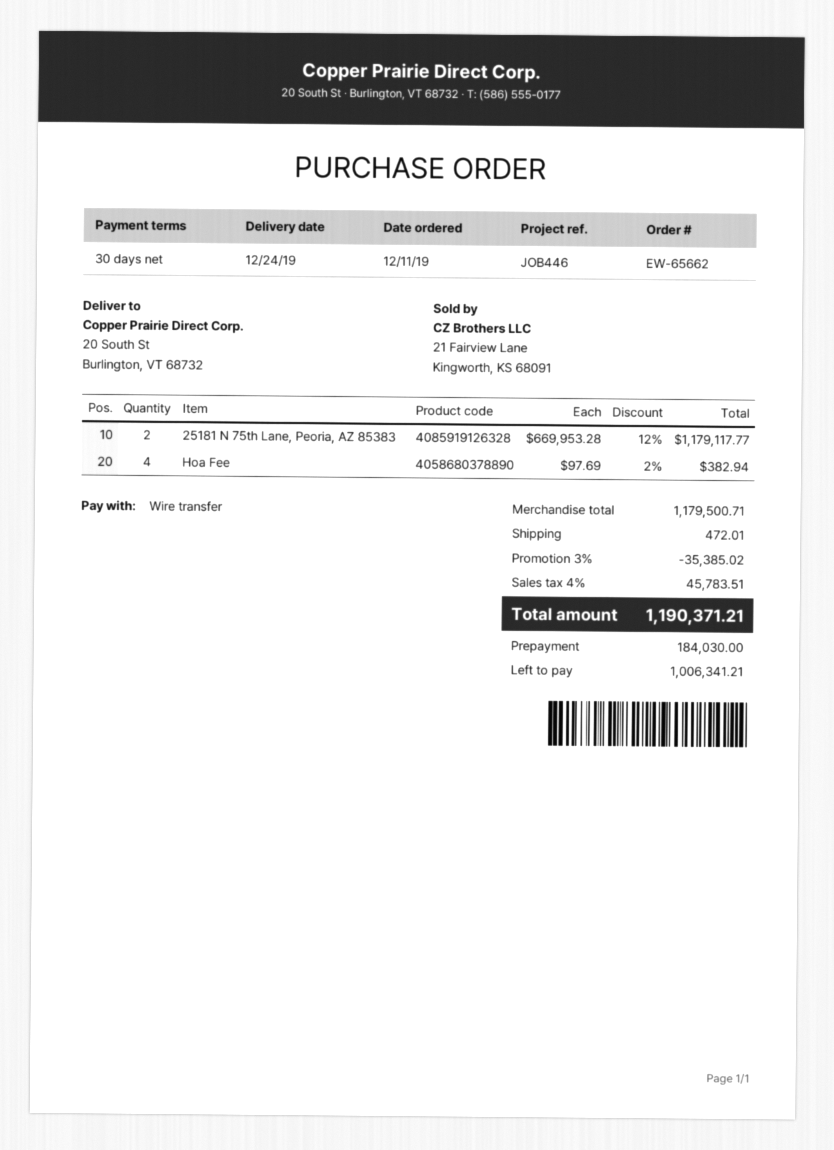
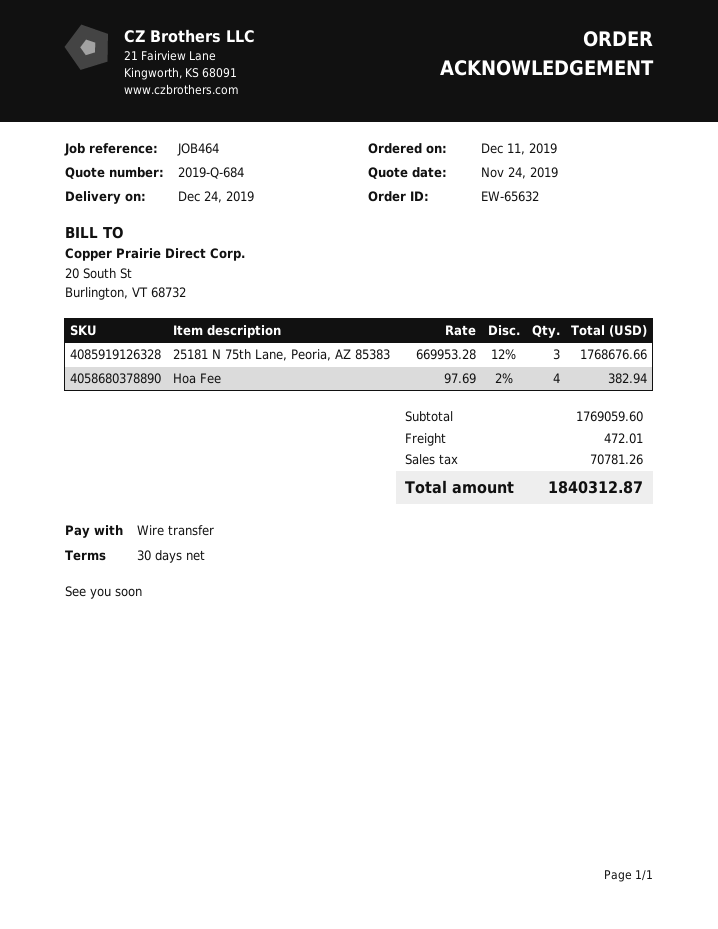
order number: EW-65662 -> EW-65632
reference: JOB446 -> JOB464
25181 N 75th Lane, Peoria, AZ 85383: 2 x 669953.28 - 12% = 1179117.77 -> 3 x 669953.28 - 12% = 1768676.66
subtotal: 1179500.71 -> 1769059.60
discount: 3% = 35385.02 -> none
tax: 45783.51 -> 70781.26
total: 1190371.21 -> 1840312.87

